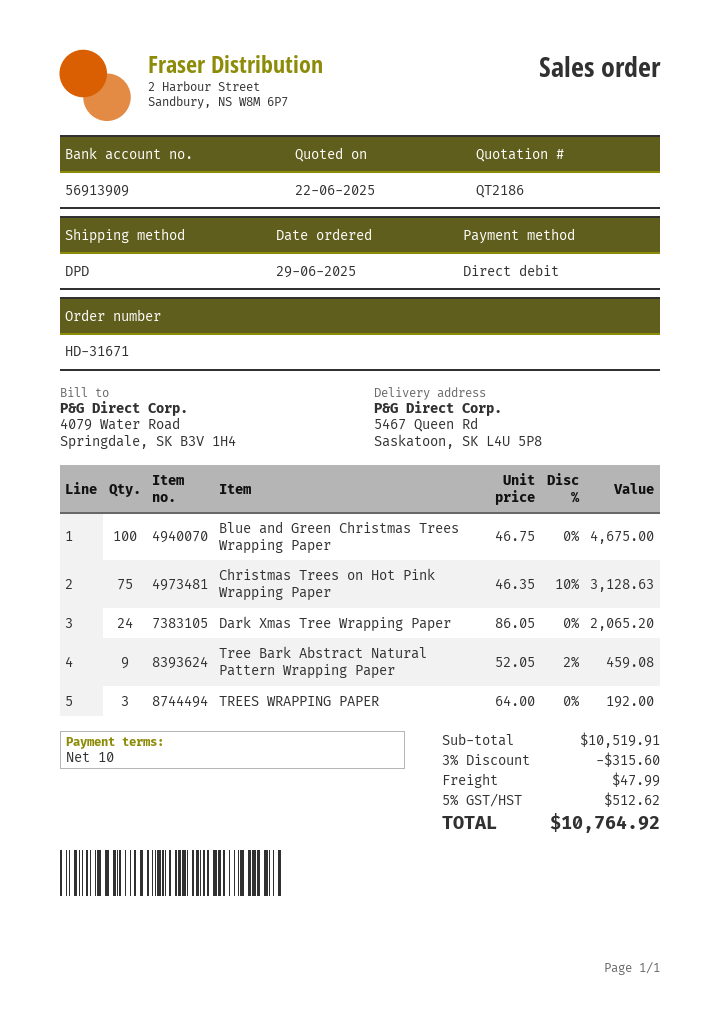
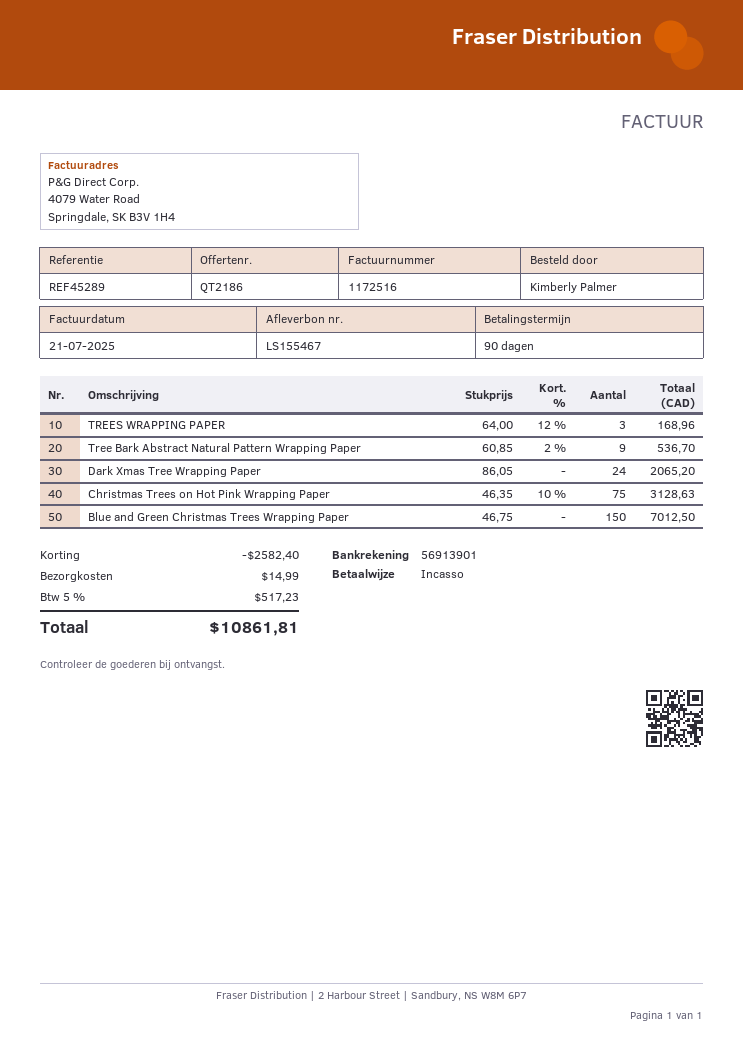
payment terms: 10 days -> 90 days
bank account: 56913909 -> 56913901
Blue and Green Christmas Trees Wrapping Paper: 100 x 46.75 = 4675.00 -> 150 x 46.75 = 7012.50
Tree Bark Abstract Natural Pattern Wrapping Paper: 9 x 52.05 - 2% = 459.08 -> 9 x 60.85 - 2% = 536.70
TREES WRAPPING PAPER: 3 x 64.00 = 192.00 -> 3 x 64.00 - 12% = 168.96
discount: 315.60 -> 2582.40
shipping: 47.99 -> 14.99
tax: 5% = 512.62 -> 5% = 517.23
total: 10764.92 -> 10861.81

